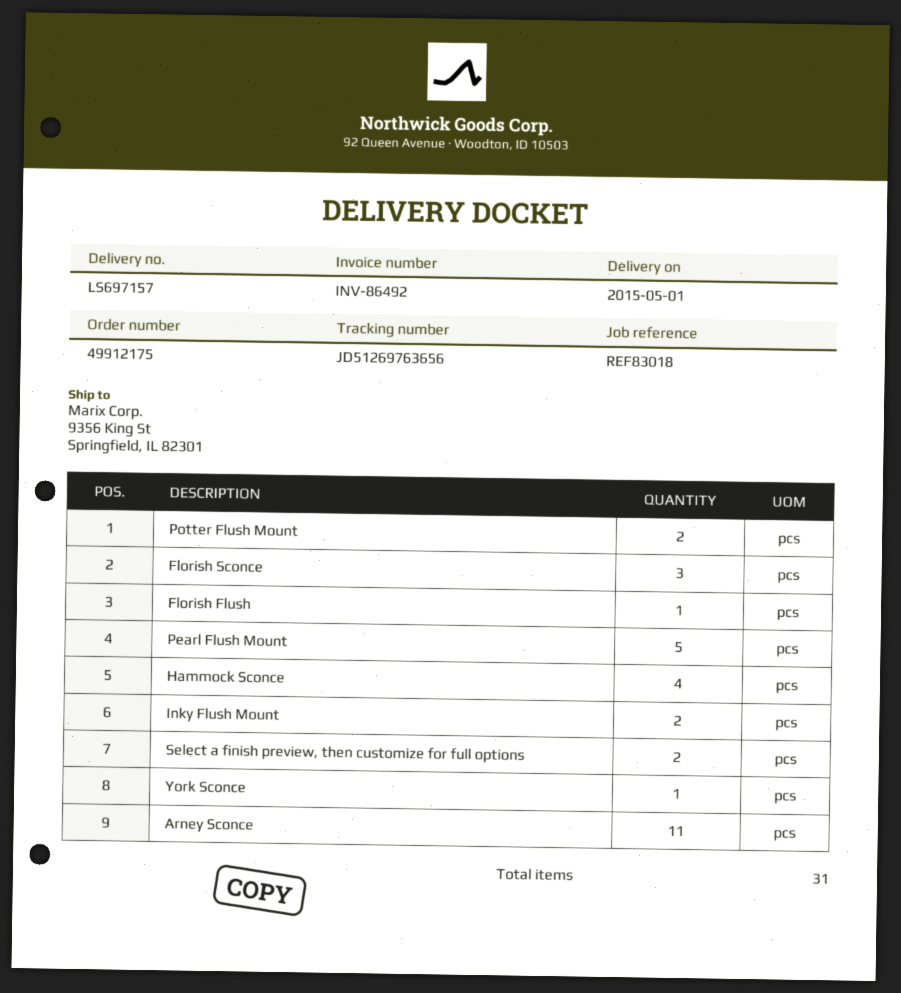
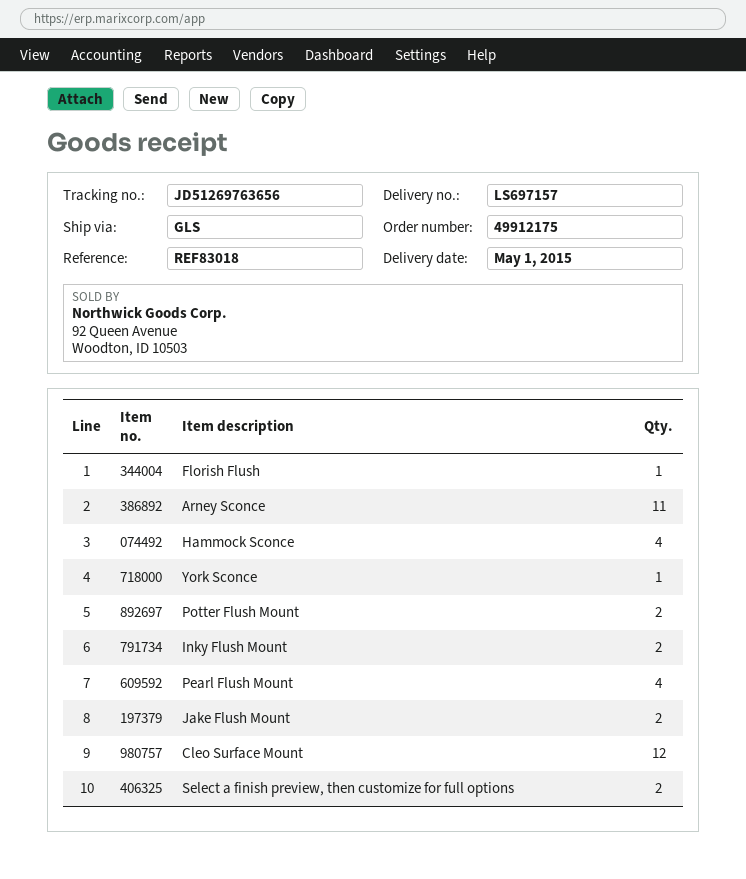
Florish Sconce: 3 -> none
Pearl Flush Mount: 5 -> 4
Jake Flush Mount: none -> 2
Cleo Surface Mount: none -> 12

